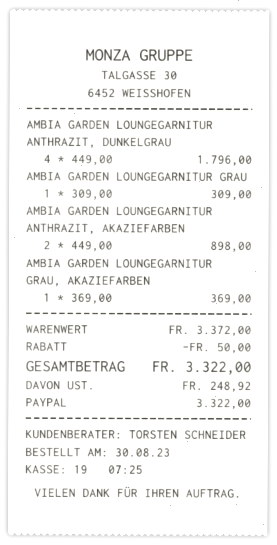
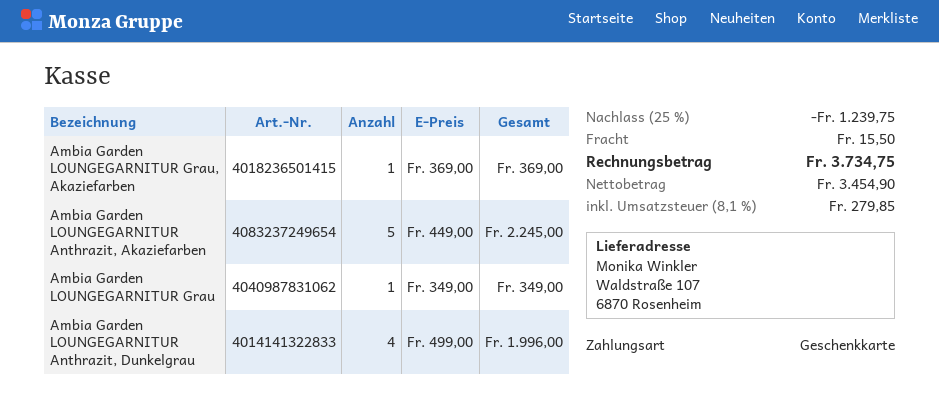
payment method: PayPal -> gift card
AMBIA GARDEN LOUNGEGARNITUR ANTHRAZIT, DUNKELGRAU: 4 x 449.00 = 1796.00 -> 4 x 499.00 = 1996.00
AMBIA GARDEN LOUNGEGARNITUR GRAU: 1 x 309.00 = 309.00 -> 1 x 349.00 = 349.00
AMBIA GARDEN LOUNGEGARNITUR ANTHRAZIT, AKAZIEFARBEN: 2 x 449.00 = 898.00 -> 5 x 449.00 = 2245.00
discount: 50.00 -> 1239.75
shipping: none -> 15.50
tax: 248.92 -> 279.85
total: 3322.00 -> 3734.75

